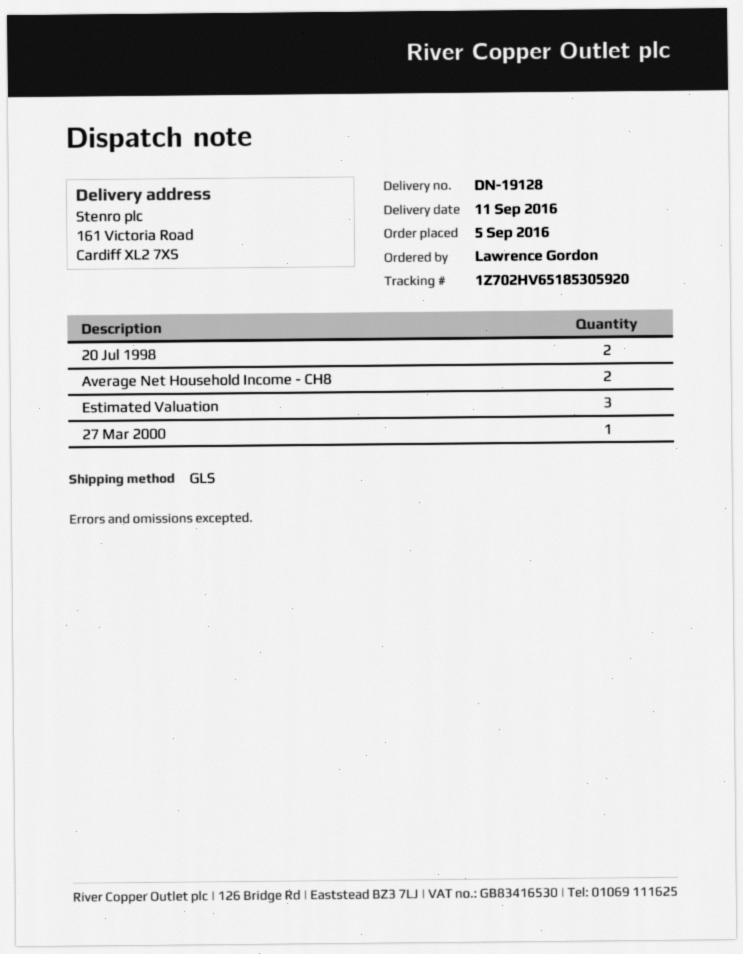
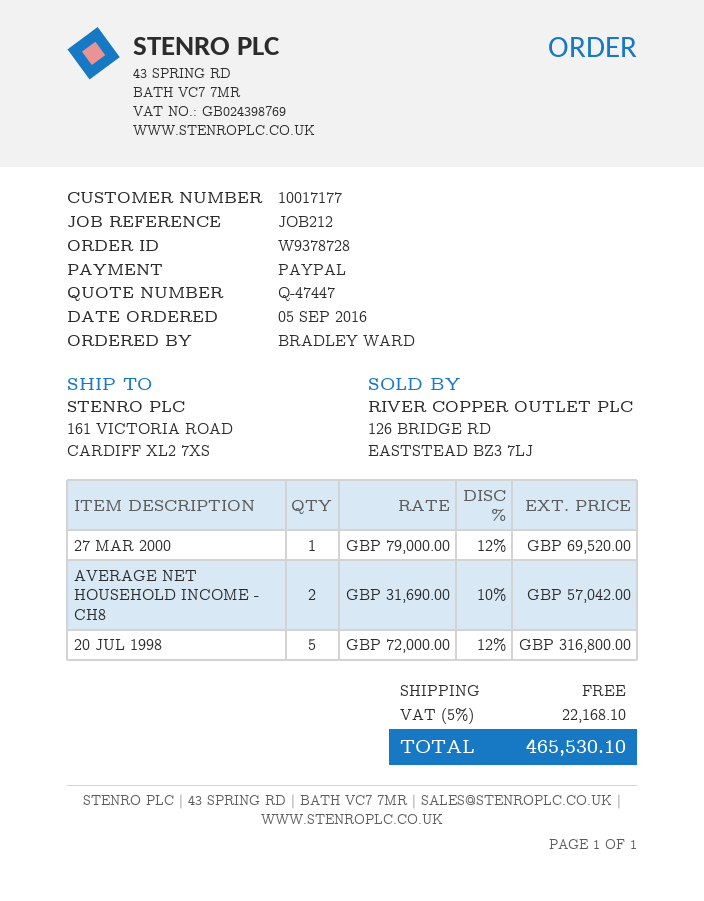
ordered by: Lawrence Gordon -> BRADLEY WARD
20 Jul 1998: 2 -> 5
Estimated Valuation: 3 -> none

